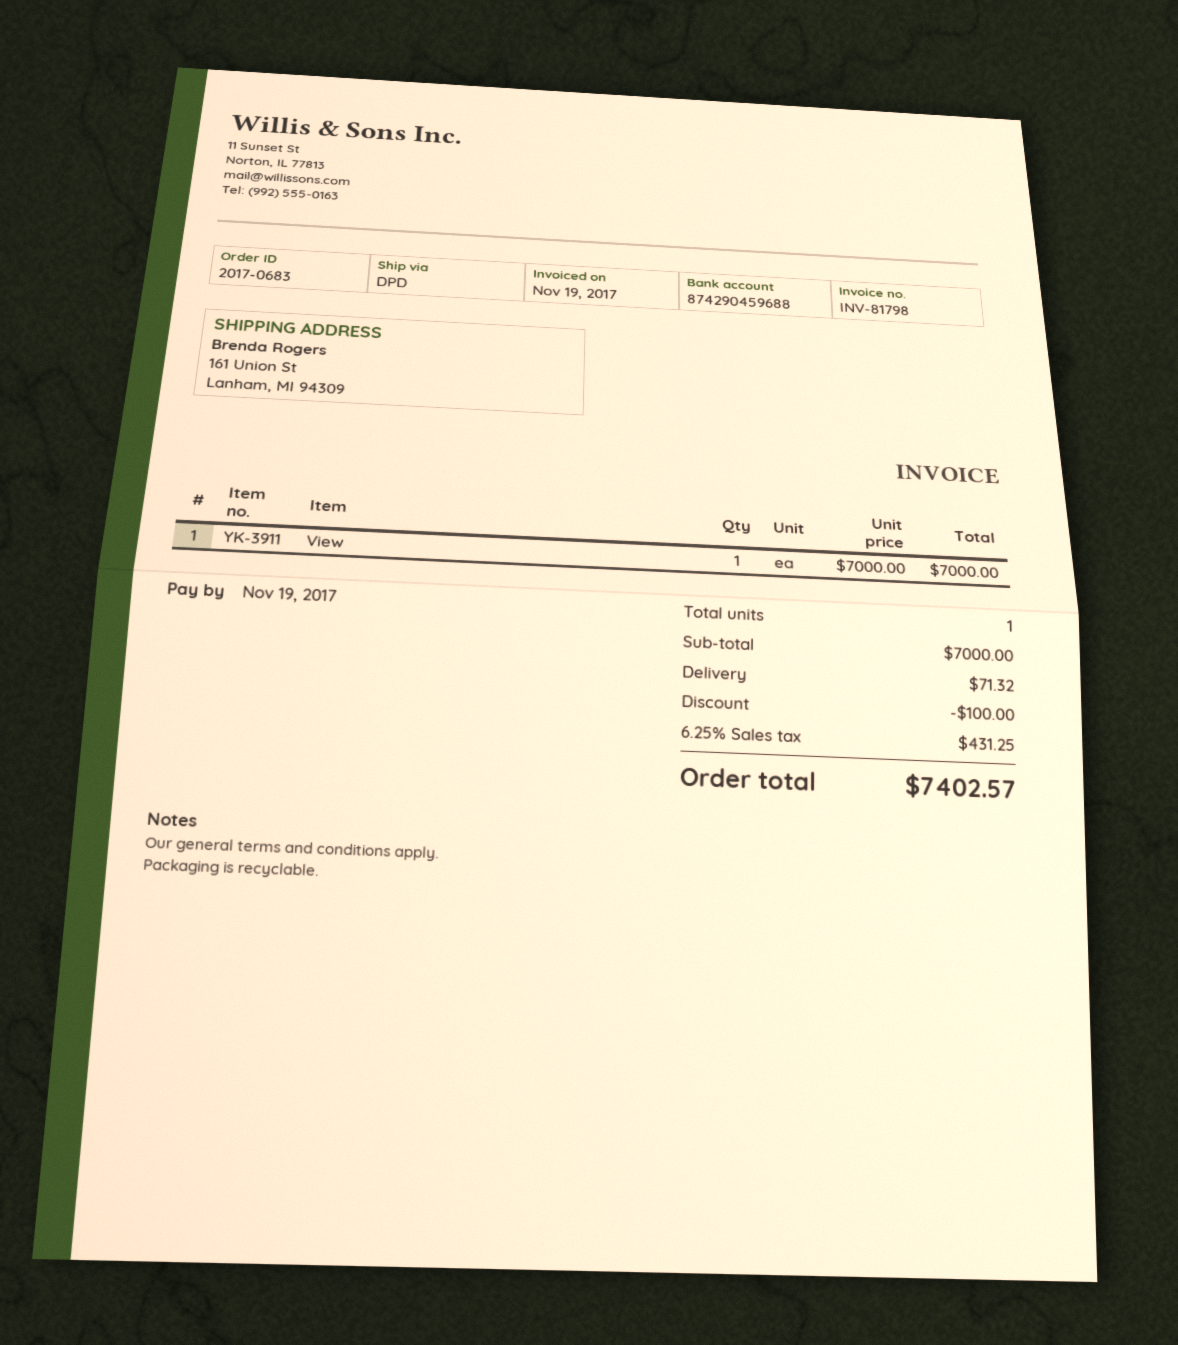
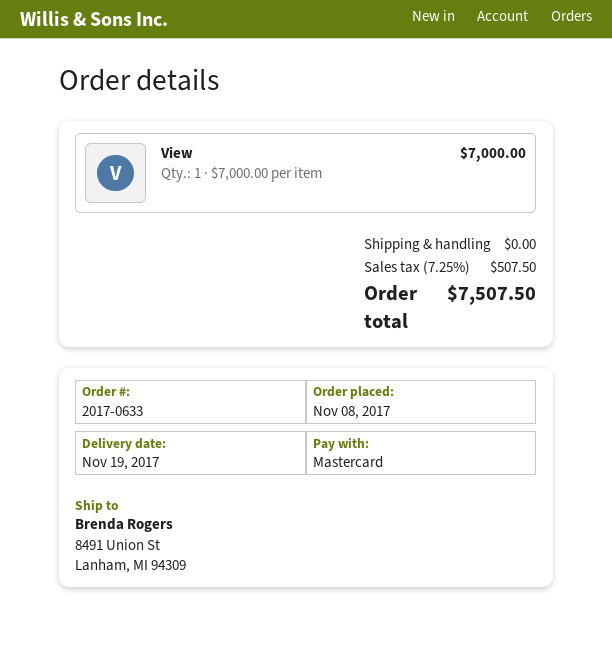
order number: 2017-0683 -> 2017-0633
ship to: 161 Union St, Lanham, MI 94309 -> 8491 Union St, Lanham, MI 94309
discount: 100.00 -> none
shipping: 71.32 -> 0.00
tax: 6.25% = 431.25 -> 7.25% = 507.50
total: 7402.57 -> 7507.50

